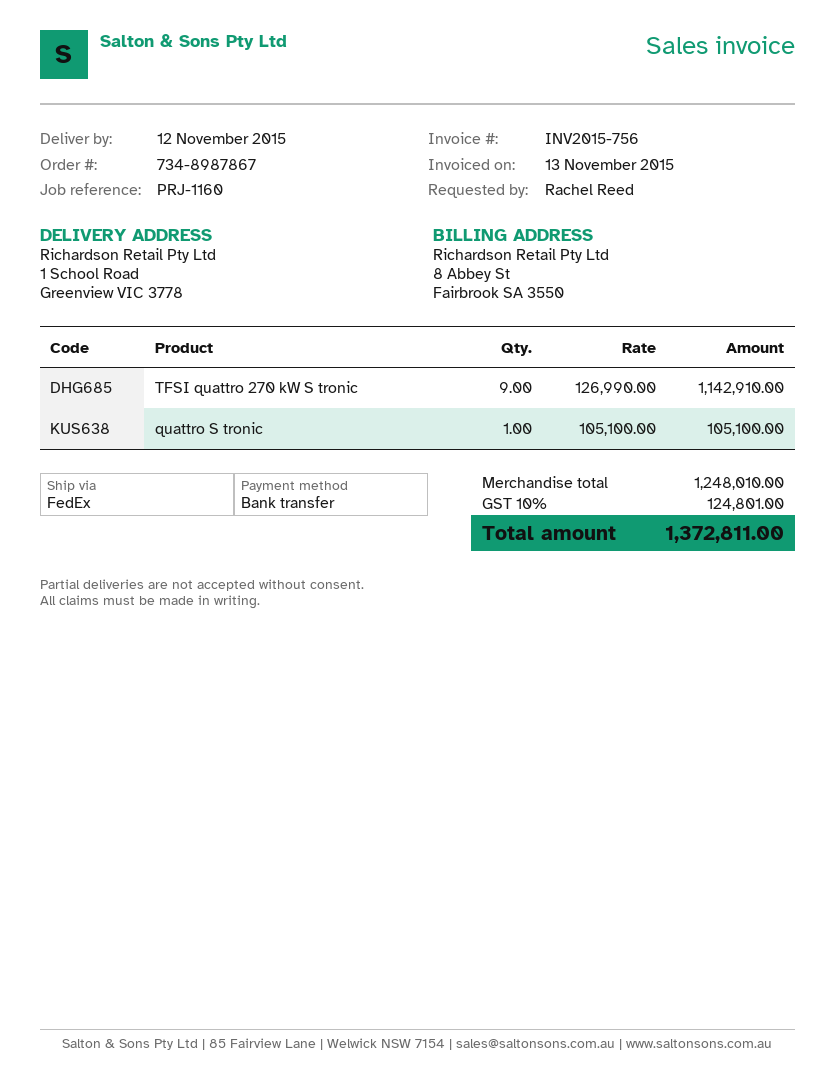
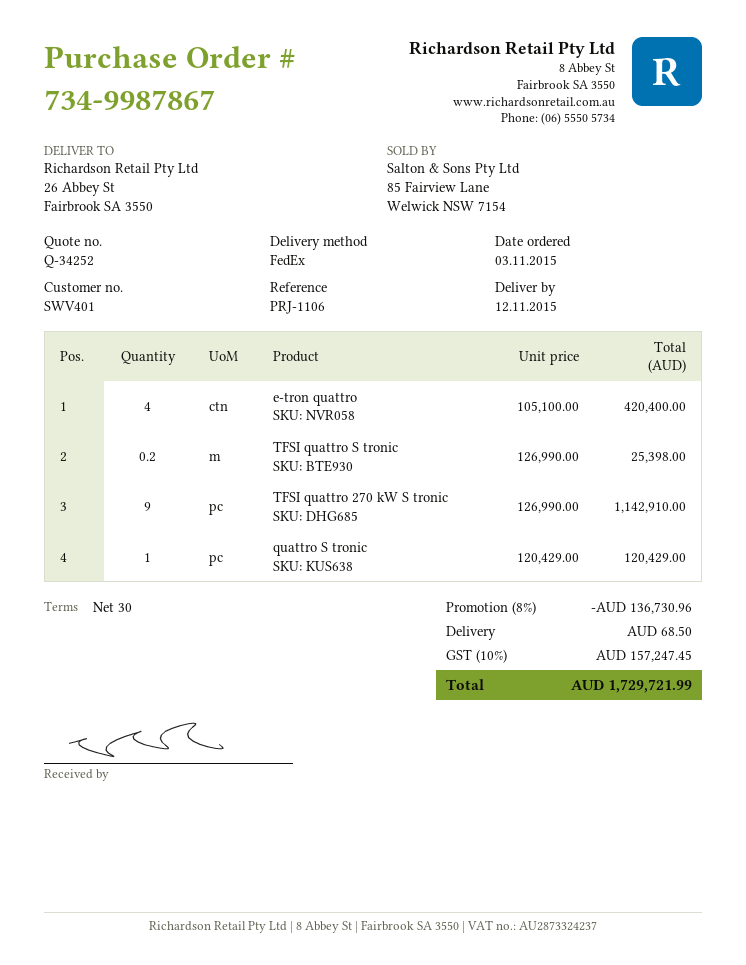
order number: 734-8987867 -> 734-9987867
reference: PRJ-1160 -> PRJ-1106
ship to: 1 School Road, Greenview VIC 3778 -> 26 Abbey St, Fairbrook SA 3550
quattro S tronic: 1 x 105100.00 = 105100.00 -> 1 x 120429.00 = 120429.00
e-tron quattro: none -> 4 x 105100.00 = 420400.00
TFSI quattro S tronic: none -> 0.2 x 126990.00 = 25398.00
discount: none -> 8% = 136730.96
shipping: none -> 68.50
tax: 10% = 124801.00 -> 10% = 157247.45
total: 1372811.00 -> 1729721.99

